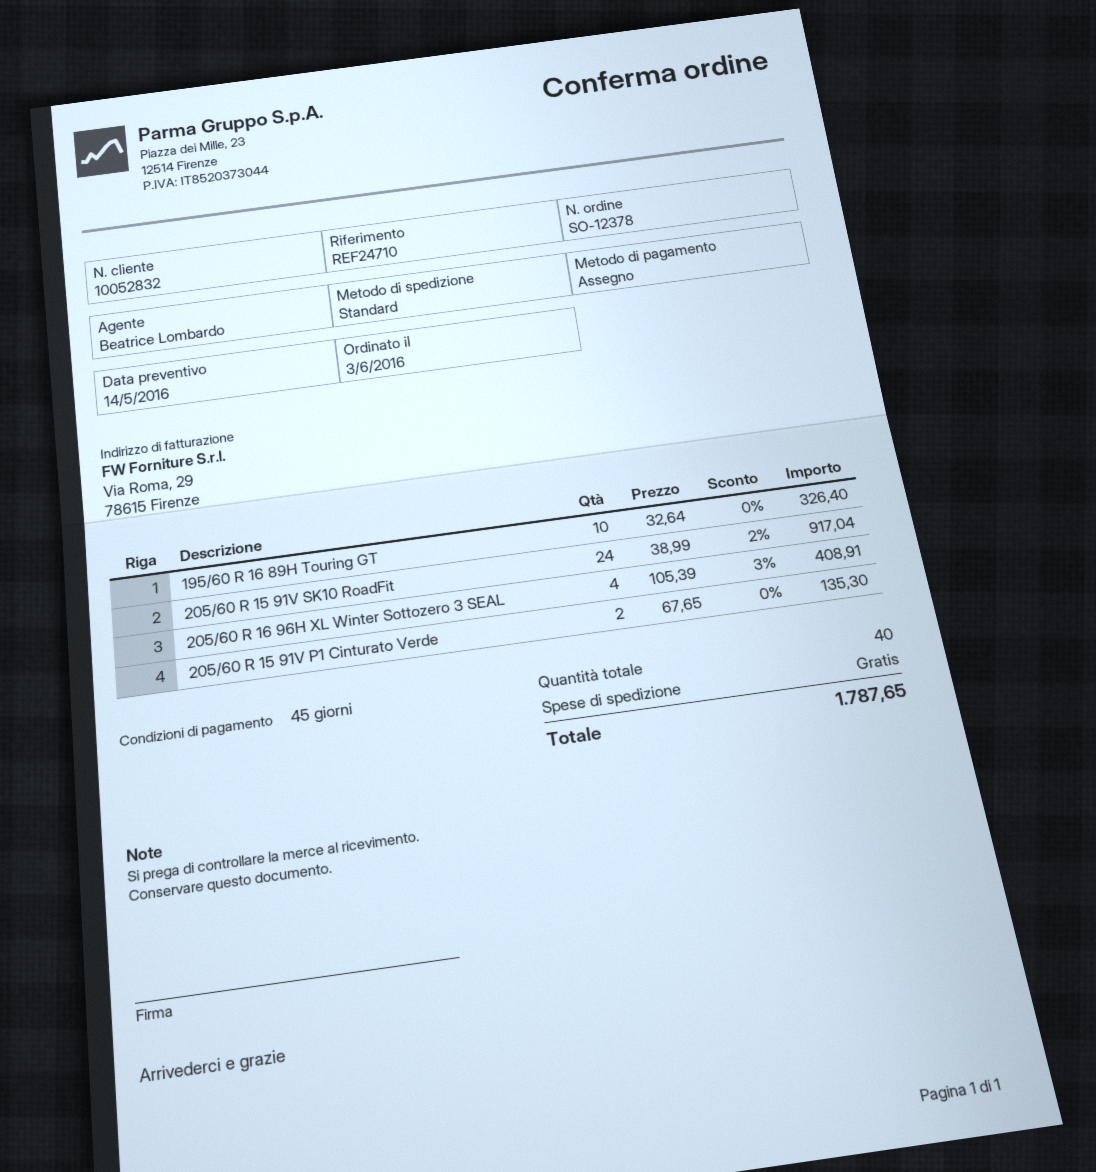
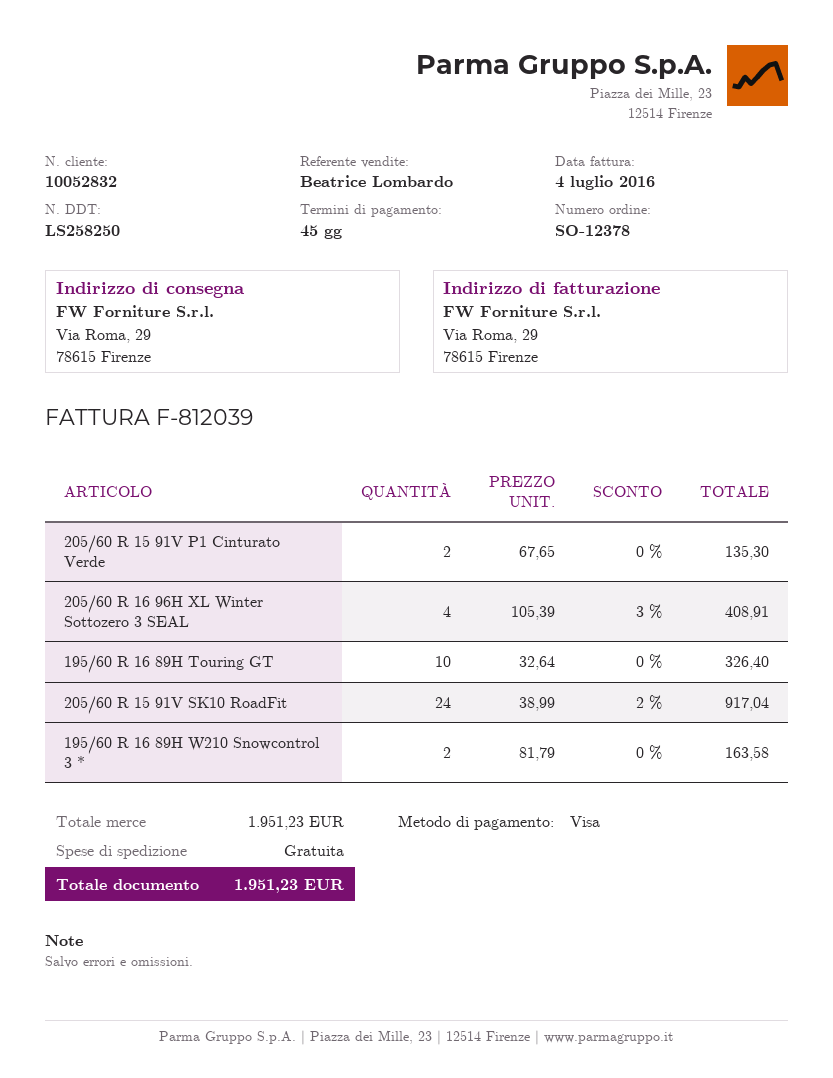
payment method: cheque -> Visa
195/60 R 16 89H W210 Snowcontrol 3 *: none -> 2 x 81.79 = 163.58
total: 1787.65 -> 1951.23

